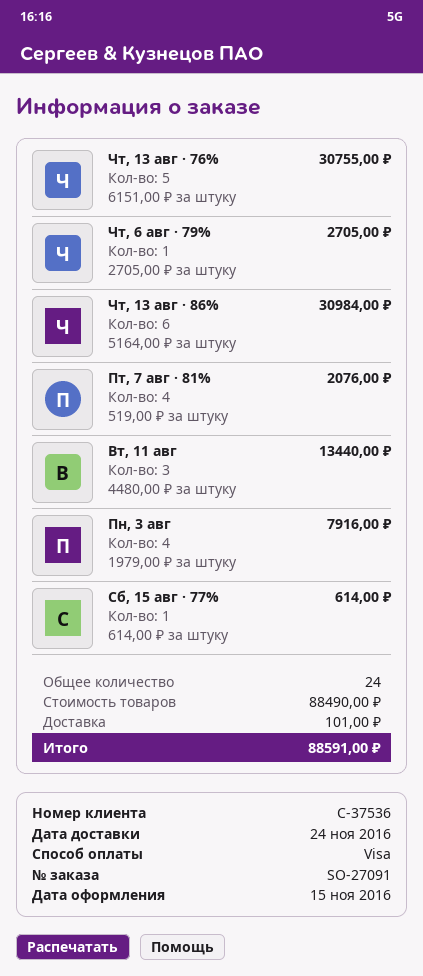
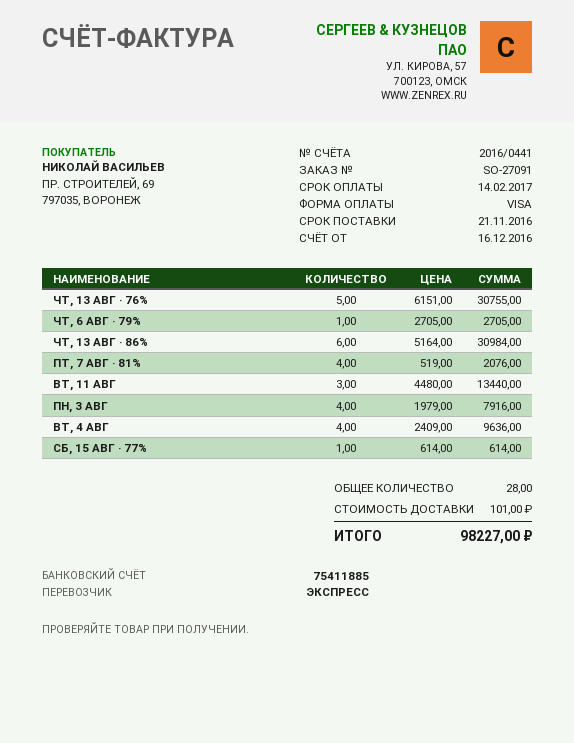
delivery date: 2016-11-24 -> 2016-11-21
ВТ, 4 АВГ: none -> 4 x 2409.00 = 9636.00
total quantity: 24 -> 28
total: 88591.00 -> 98227.00

